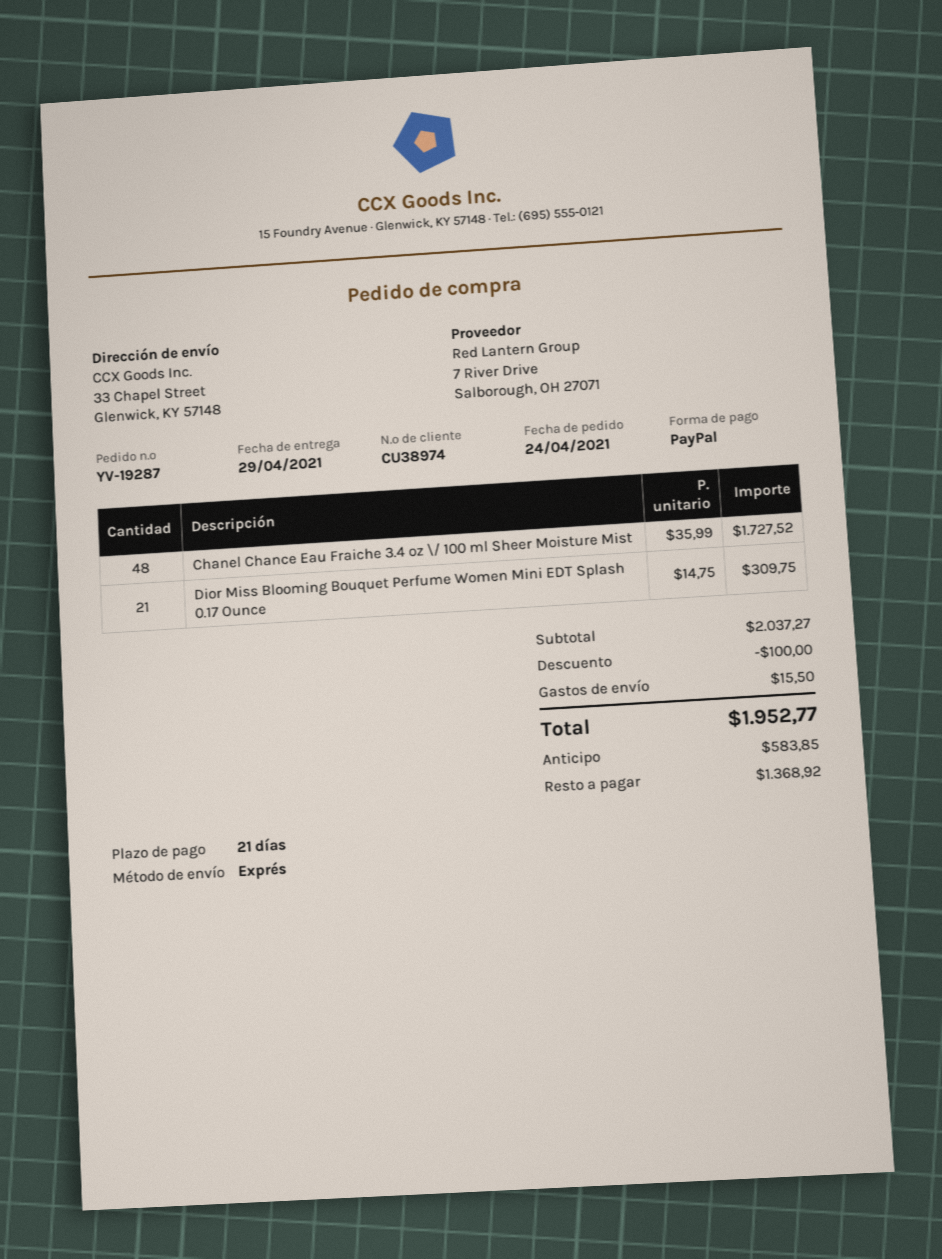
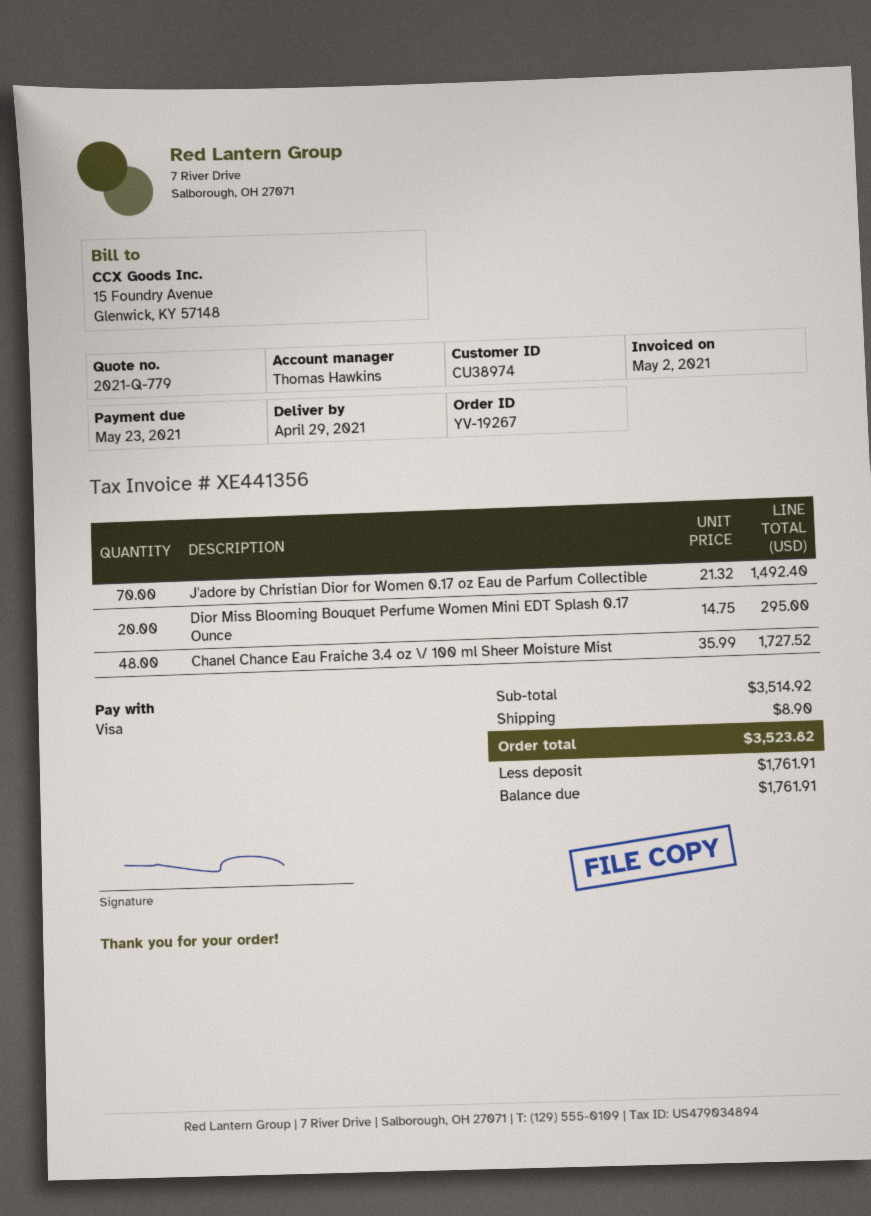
order number: YV-19287 -> YV-19267
payment method: PayPal -> Visa
Dior Miss Blooming Bouquet Perfume Women Mini EDT Splash 0.17 Ounce: 21 x 14.75 = 309.75 -> 20 x 14.75 = 295.00
J'adore by Christian Dior for Women 0.17 oz Eau de Parfum Collectible: none -> 70 x 21.32 = 1492.40
subtotal: 2037.27 -> 3514.92
discount: 100.00 -> none
shipping: 15.50 -> 8.90
total: 1952.77 -> 3523.82
deposit: 583.85 -> 1761.91
balance: 1368.92 -> 1761.91

